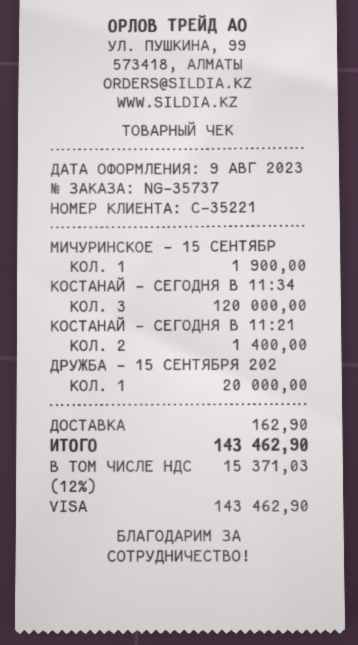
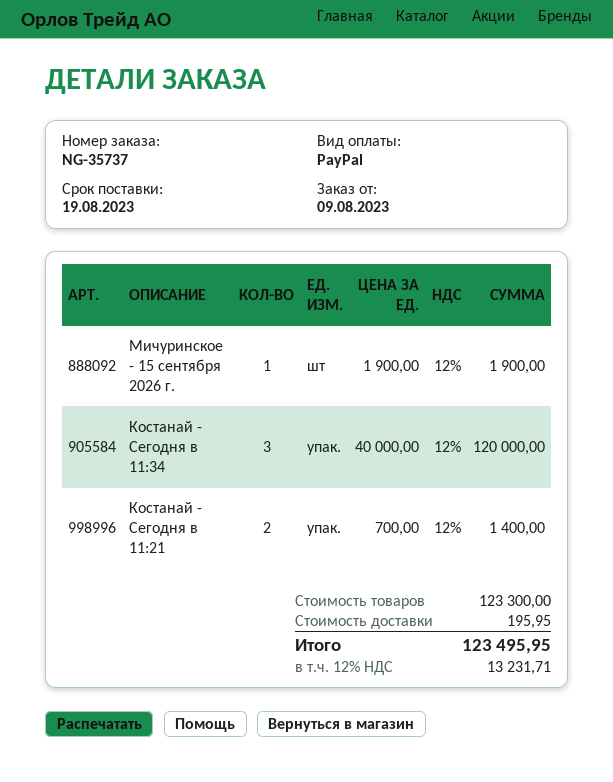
payment method: Visa -> PayPal
ДРУЖБА - 15 СЕНТЯБРЯ 202: 1 for 20000.00 -> none
shipping: 162.90 -> 195.95
tax: 12% = 15371.03 -> 12% = 13231.71
total: 143462.90 -> 123495.95

